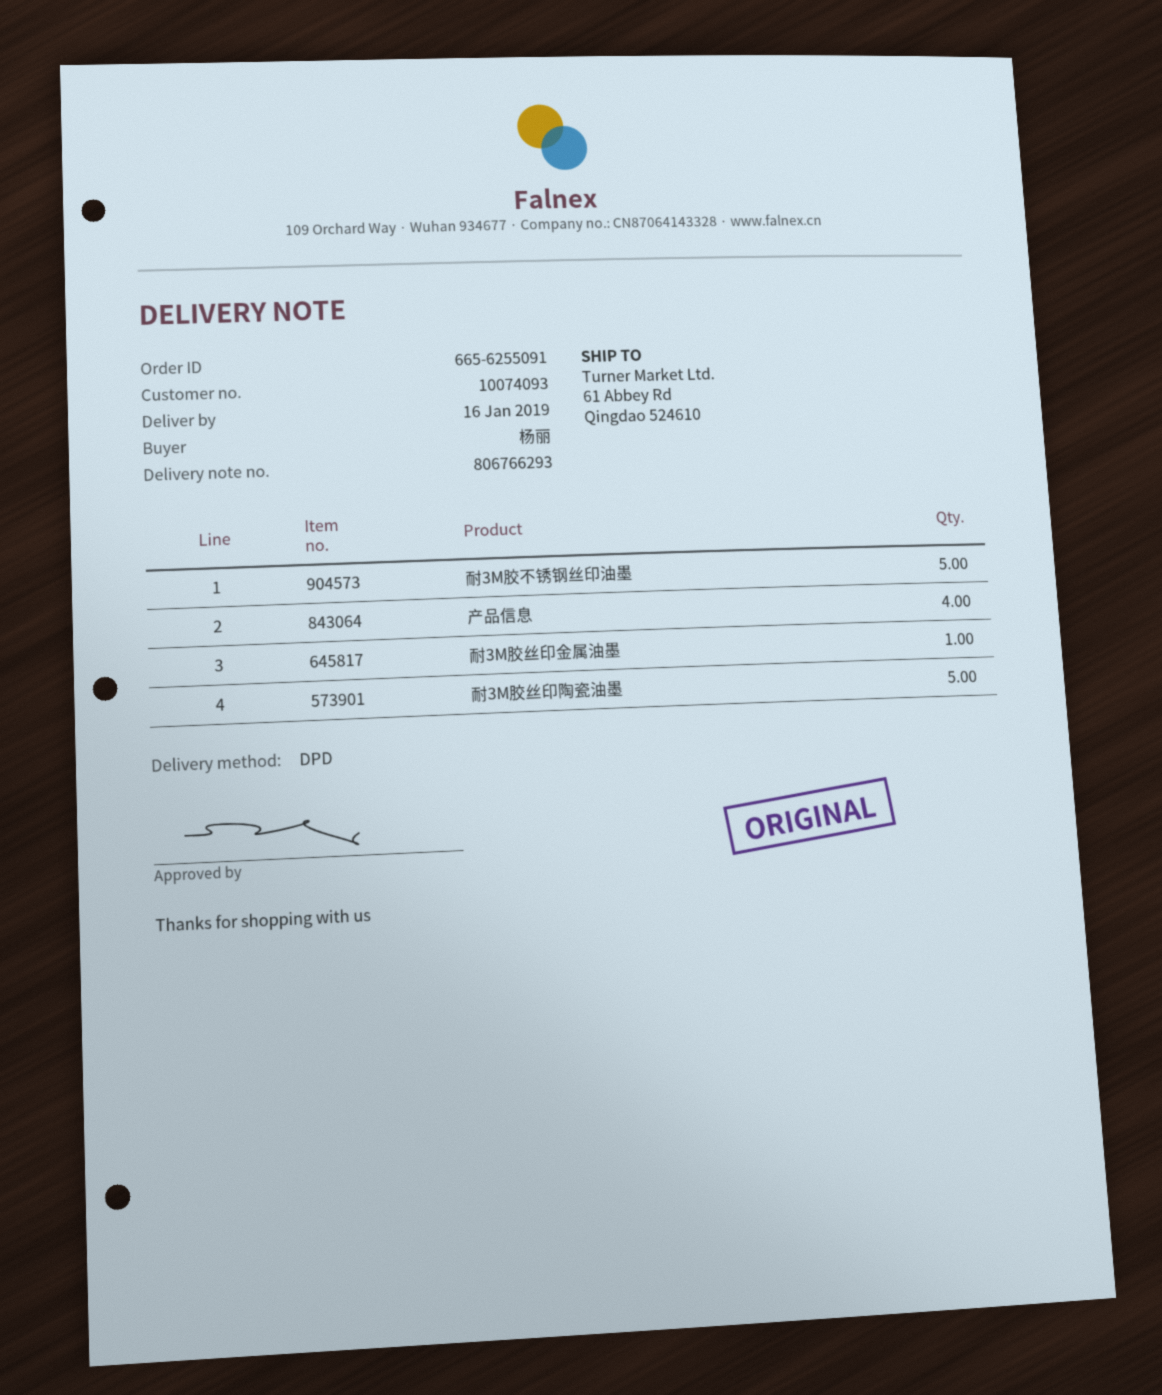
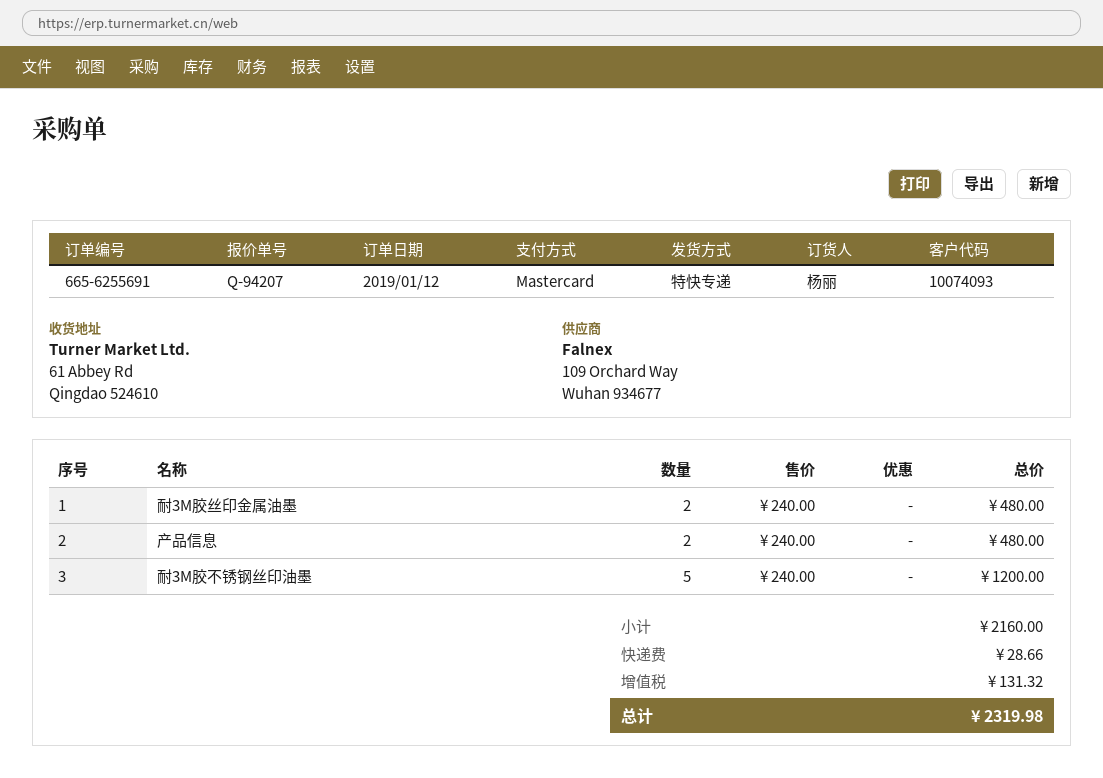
order number: 665-6255091 -> 665-6255691
shipping method: DPD -> express
产品信息: 4 -> 2
耐3M胶丝印金属油墨: 1 -> 2
耐3M胶丝印陶瓷油墨: 5 -> none

